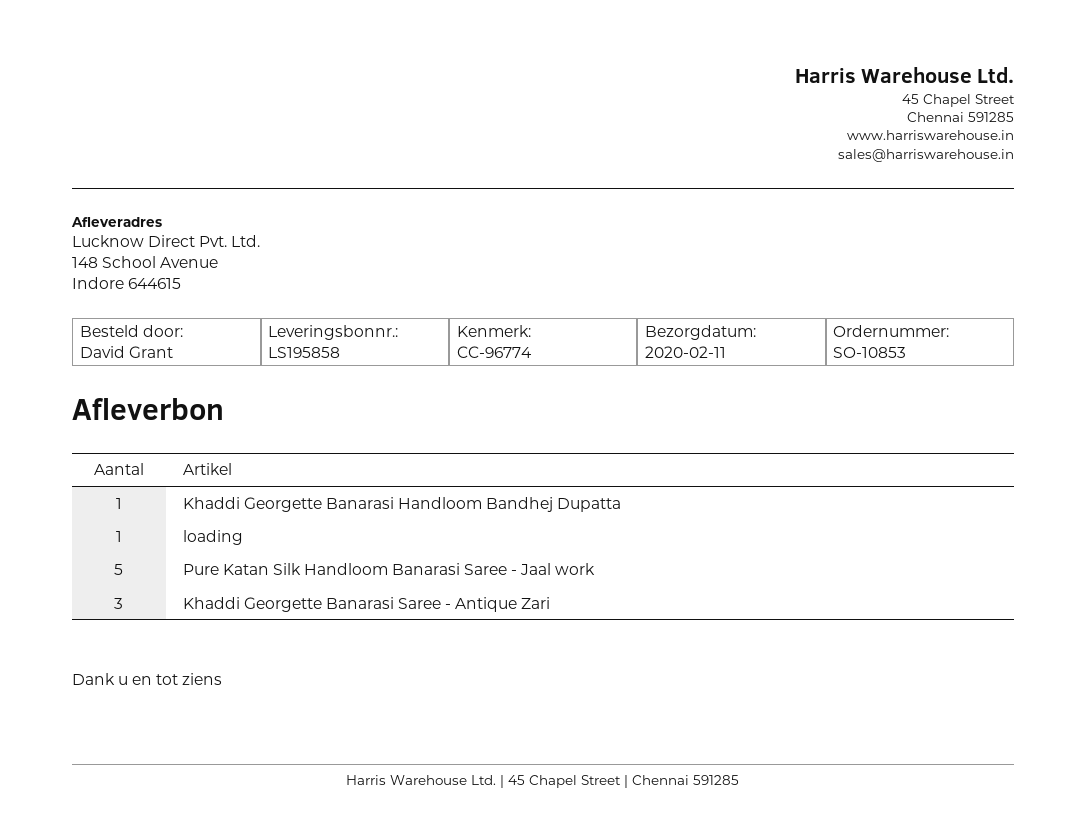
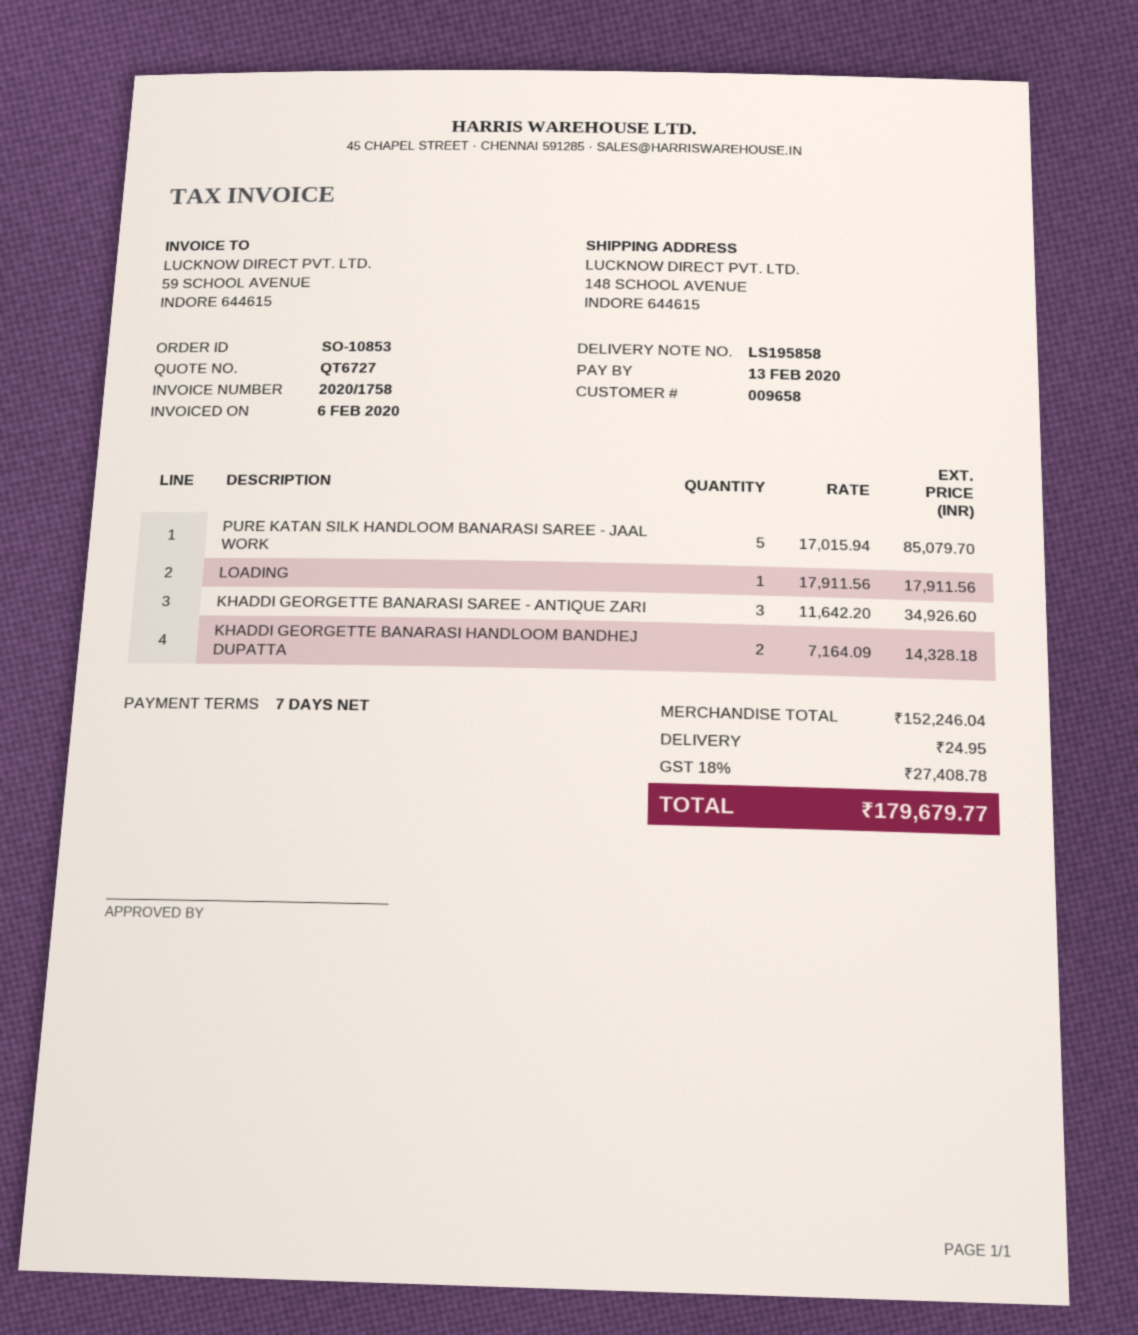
Khaddi Georgette Banarasi Handloom Bandhej Dupatta: 1 -> 2

